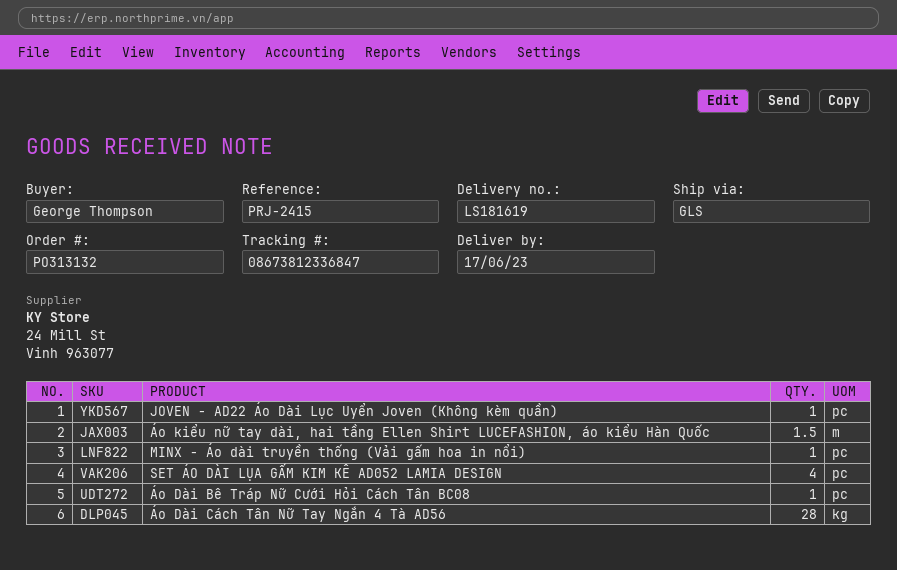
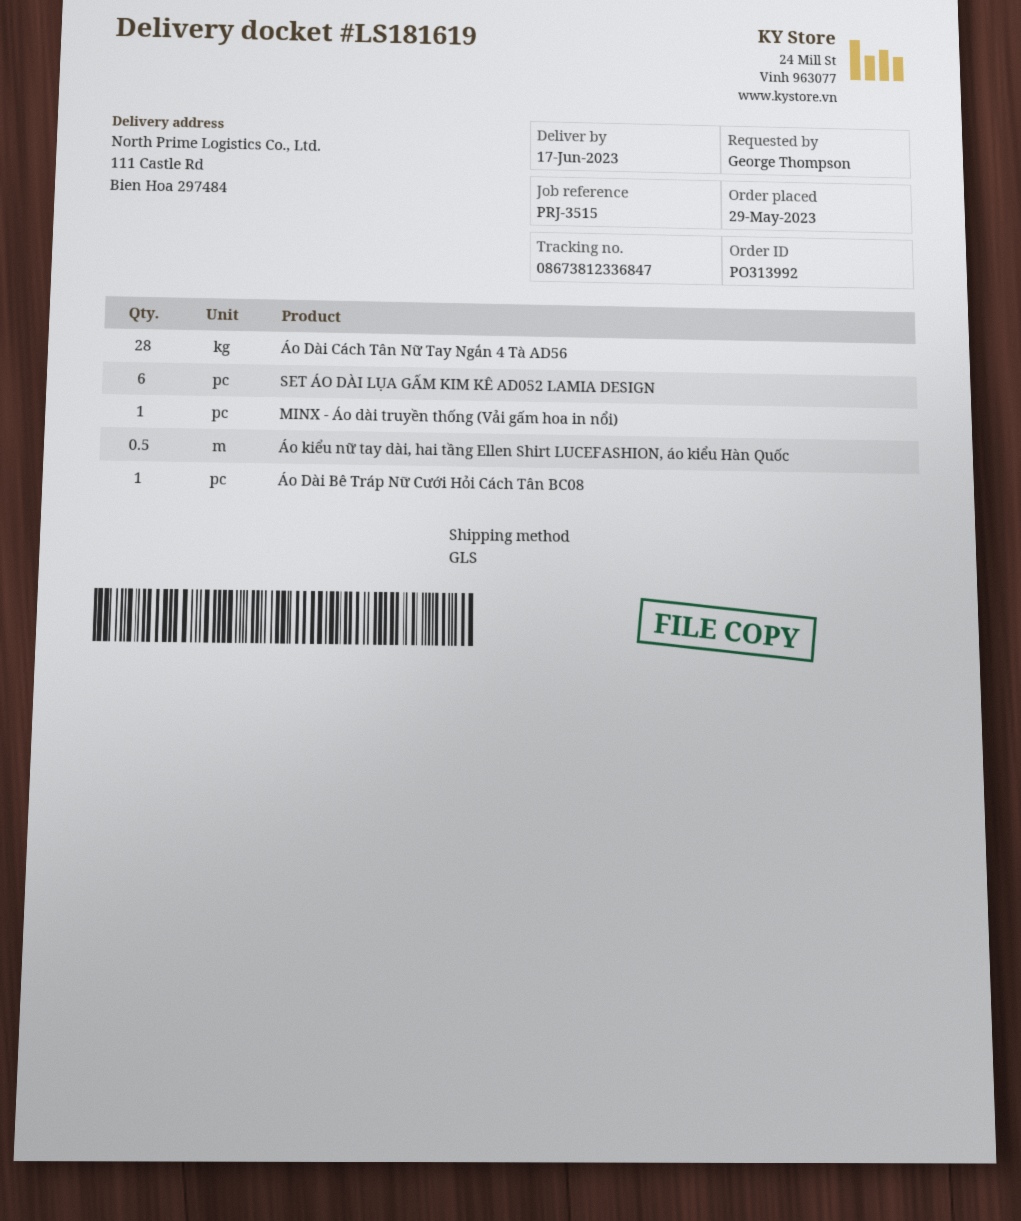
order number: PO313132 -> PO313992
reference: PRJ-2415 -> PRJ-3515
JOVEN - AD22 Áo Dài Lục Uyển Joven (Không kèm quần): 1 -> none
Áo kiểu nữ tay dài, hai tầng Ellen Shirt LUCEFASHION, áo kiểu Hàn Quốc: 1.5 -> 0.5
SET ÁO DÀI LỤA GẤM KIM KÊ AD052 LAMIA DESIGN: 4 -> 6

